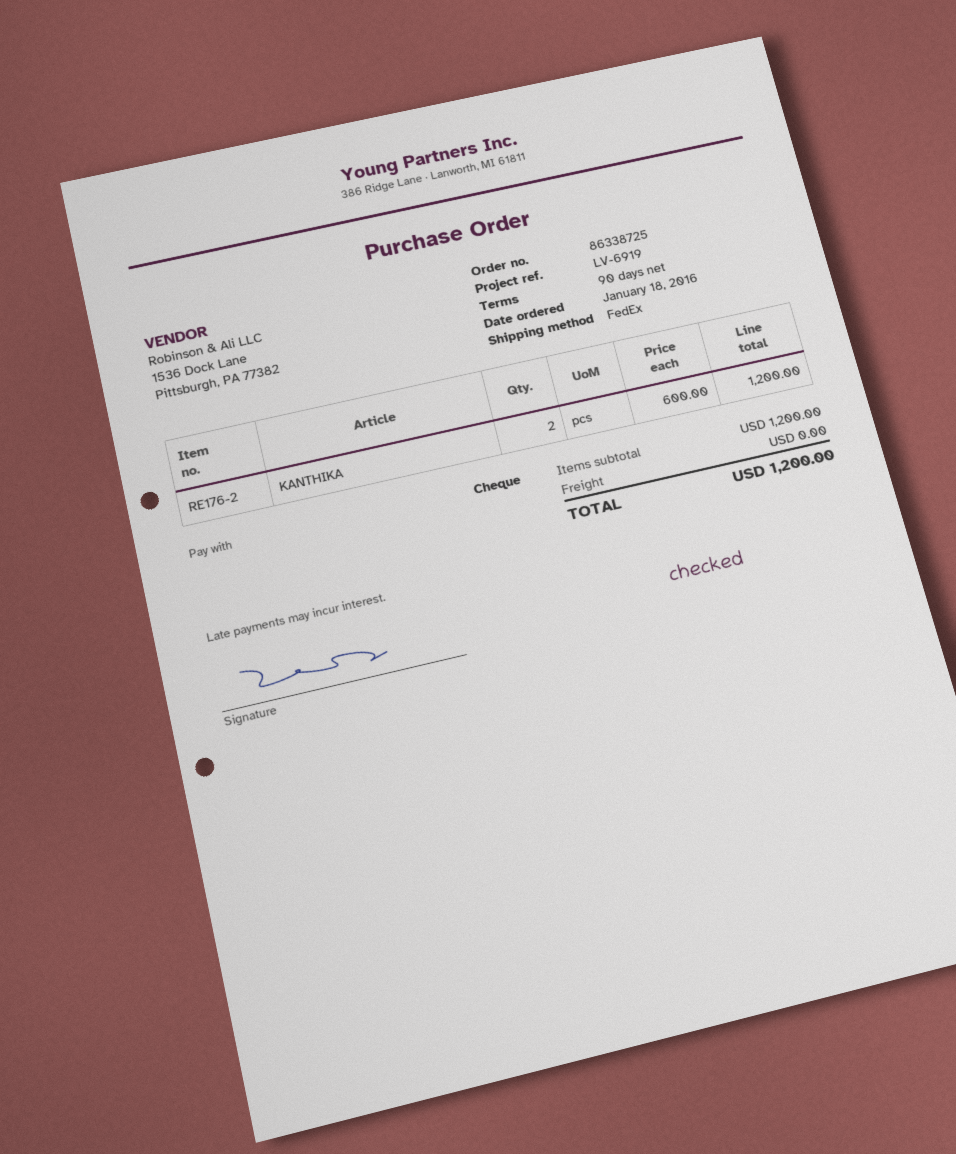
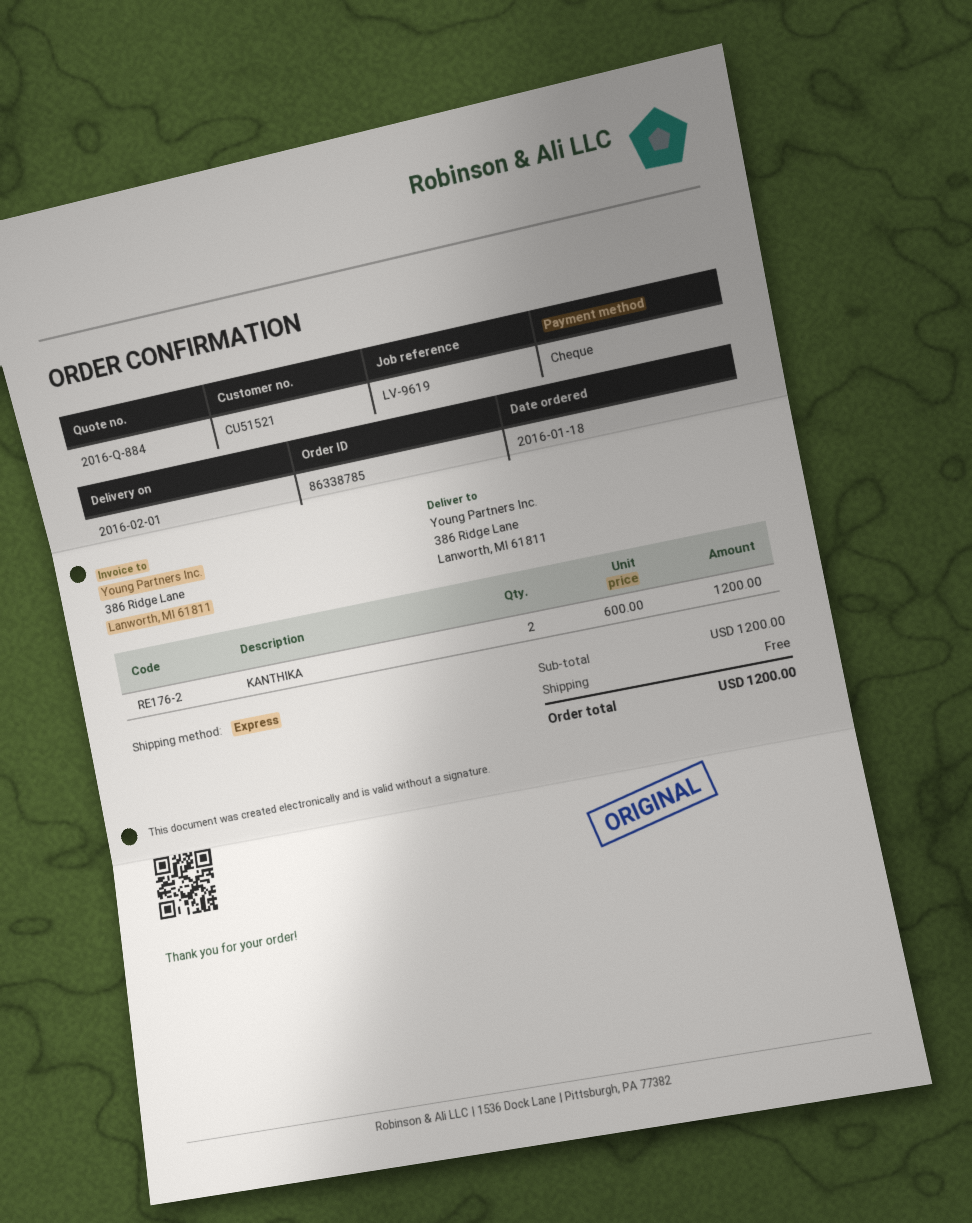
order number: 86338725 -> 86338785
reference: LV-6919 -> LV-9619
shipping method: FedEx -> express

